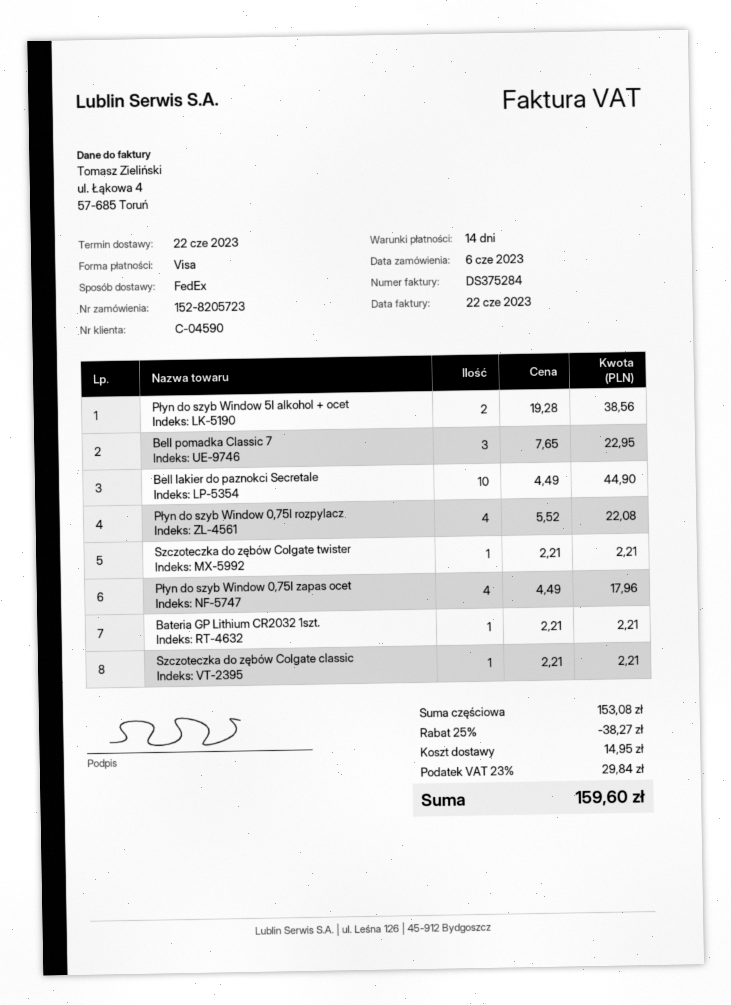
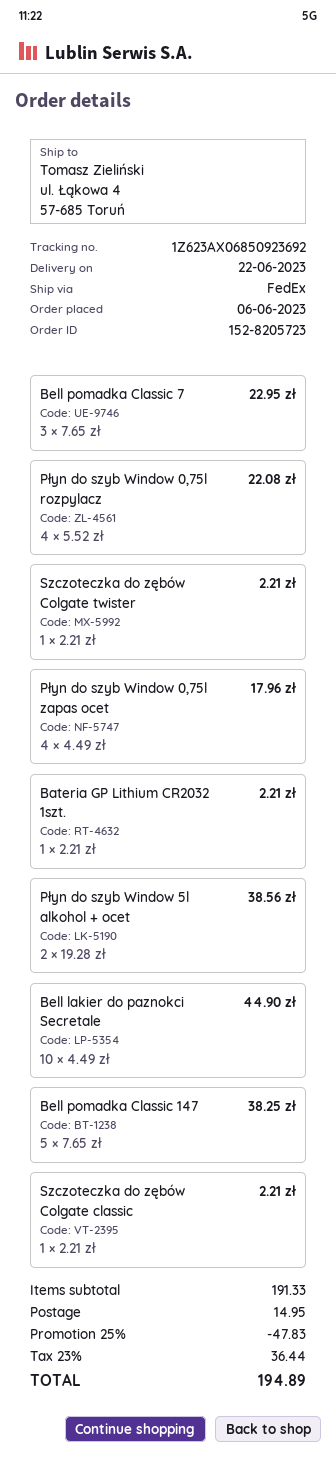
Bell pomadka Classic 147: none -> 5 x 7.65 = 38.25
subtotal: 153.08 -> 191.33
discount: 25% = 38.27 -> 25% = 47.83
tax: 23% = 29.84 -> 23% = 36.44
total: 159.60 -> 194.89

